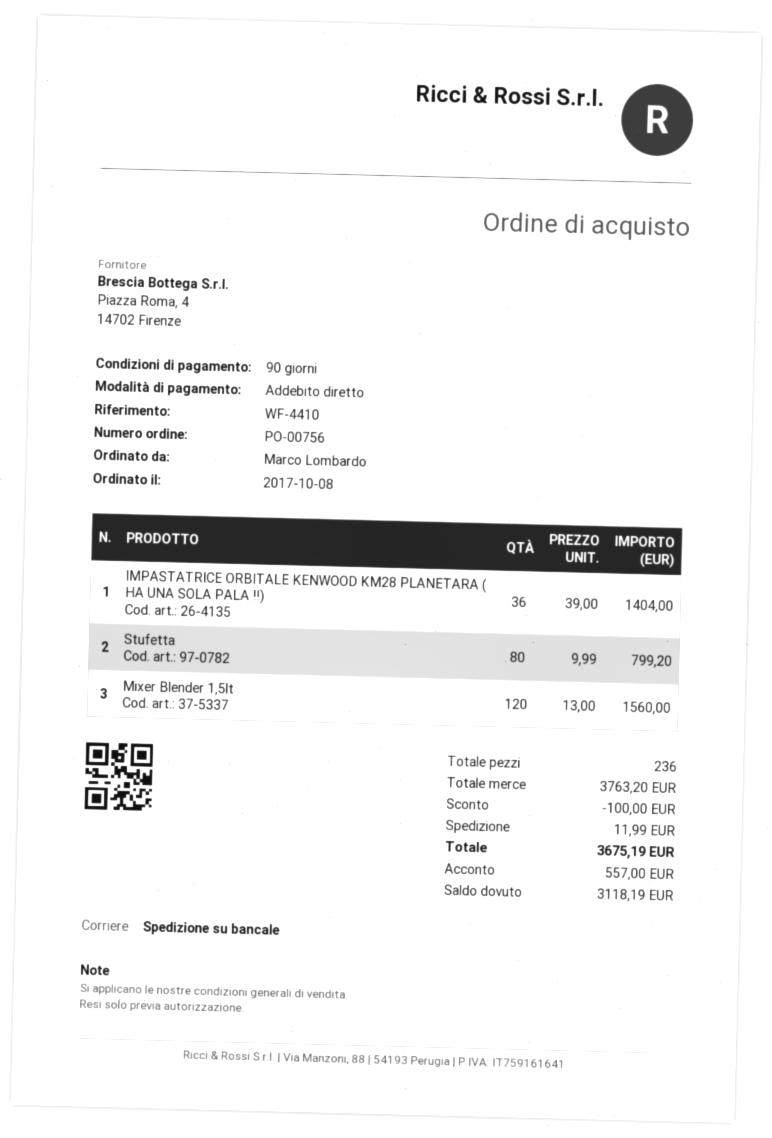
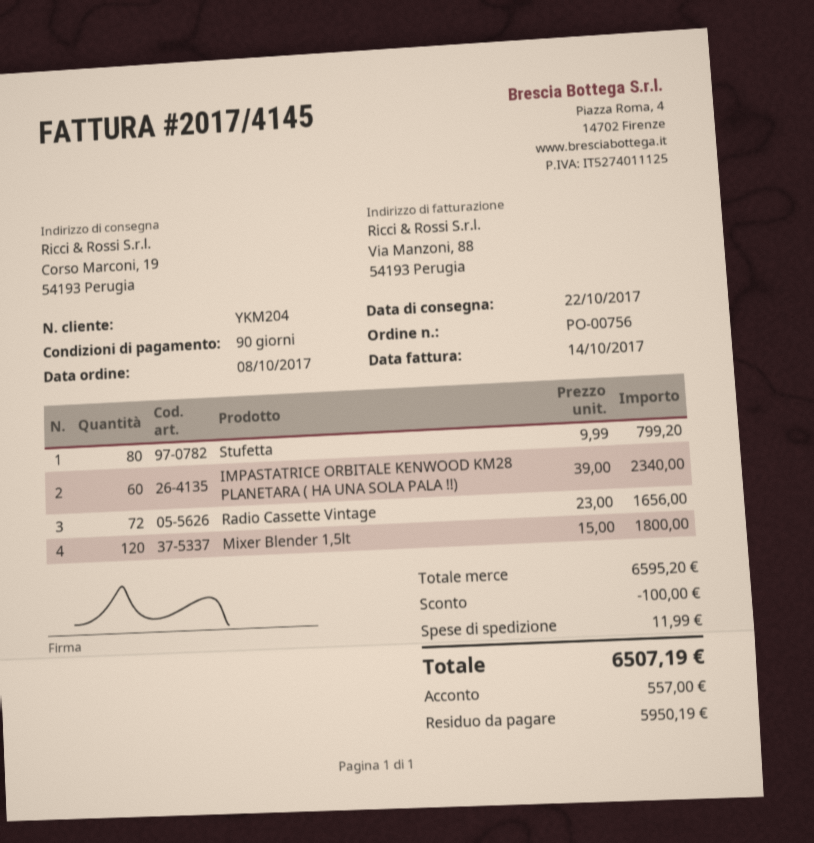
IMPASTATRICE ORBITALE KENWOOD KM28 PLANETARA ( HA UNA SOLA PALA !!): 36 x 39.00 = 1404.00 -> 60 x 39.00 = 2340.00
Mixer Blender 1,5lt: 120 x 13.00 = 1560.00 -> 120 x 15.00 = 1800.00
Radio Cassette Vintage: none -> 72 x 23.00 = 1656.00
subtotal: 3763.20 -> 6595.20
total: 3675.19 -> 6507.19
balance: 3118.19 -> 5950.19

